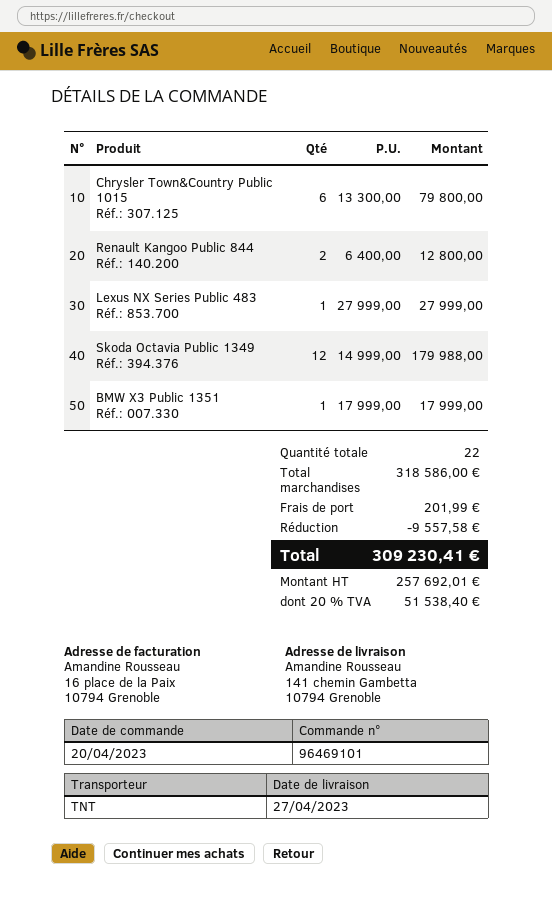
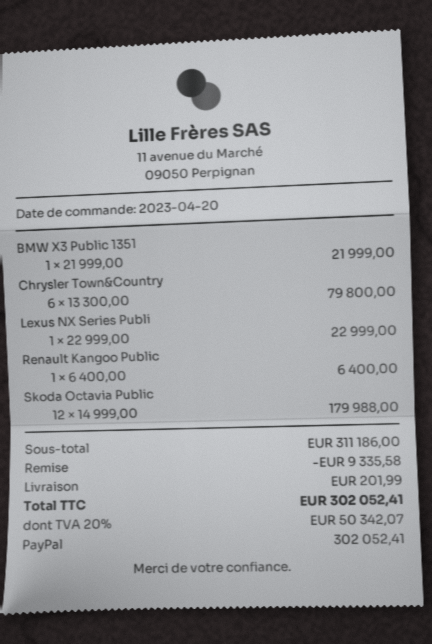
Renault Kangoo Public 844: 2 x 6400.00 = 12800.00 -> 1 x 6400.00 = 6400.00
Lexus NX Series Public 483: 1 x 27999.00 = 27999.00 -> 1 x 22999.00 = 22999.00
BMW X3 Public 1351: 1 x 17999.00 = 17999.00 -> 1 x 21999.00 = 21999.00
subtotal: 318586.00 -> 311186.00
discount: 9557.58 -> 9335.58
tax: 20% = 51538.40 -> 20% = 50342.07
total: 309230.41 -> 302052.41

